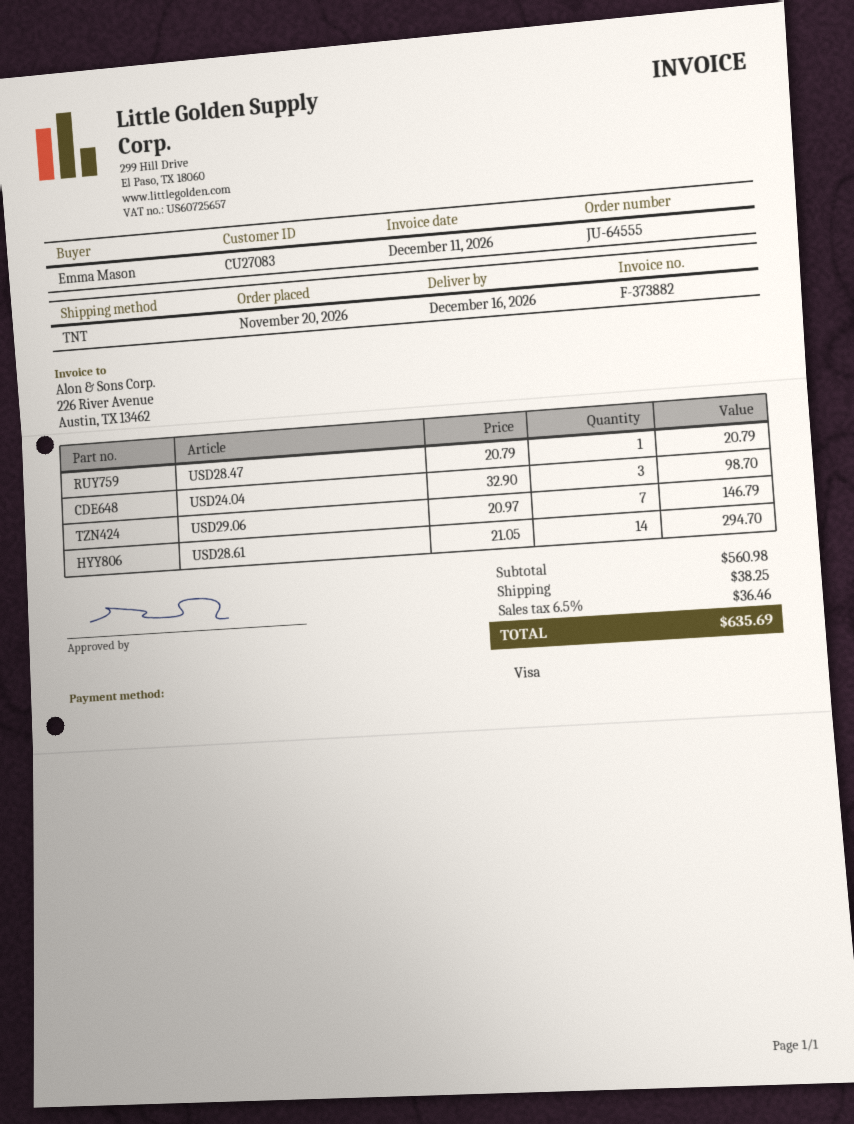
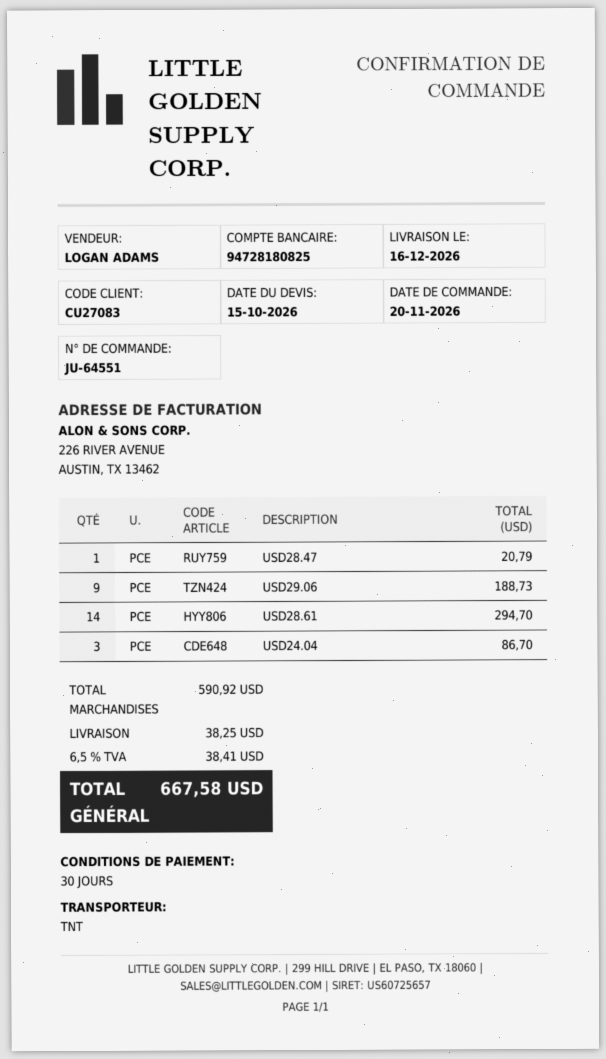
order number: JU-64555 -> JU-64551
USD24.04: 3 for 98.70 -> 3 for 86.70
USD29.06: 7 for 146.79 -> 9 for 188.73
subtotal: 560.98 -> 590.92
tax: 6.5% = 36.46 -> 6.5% = 38.41
total: 635.69 -> 667.58

